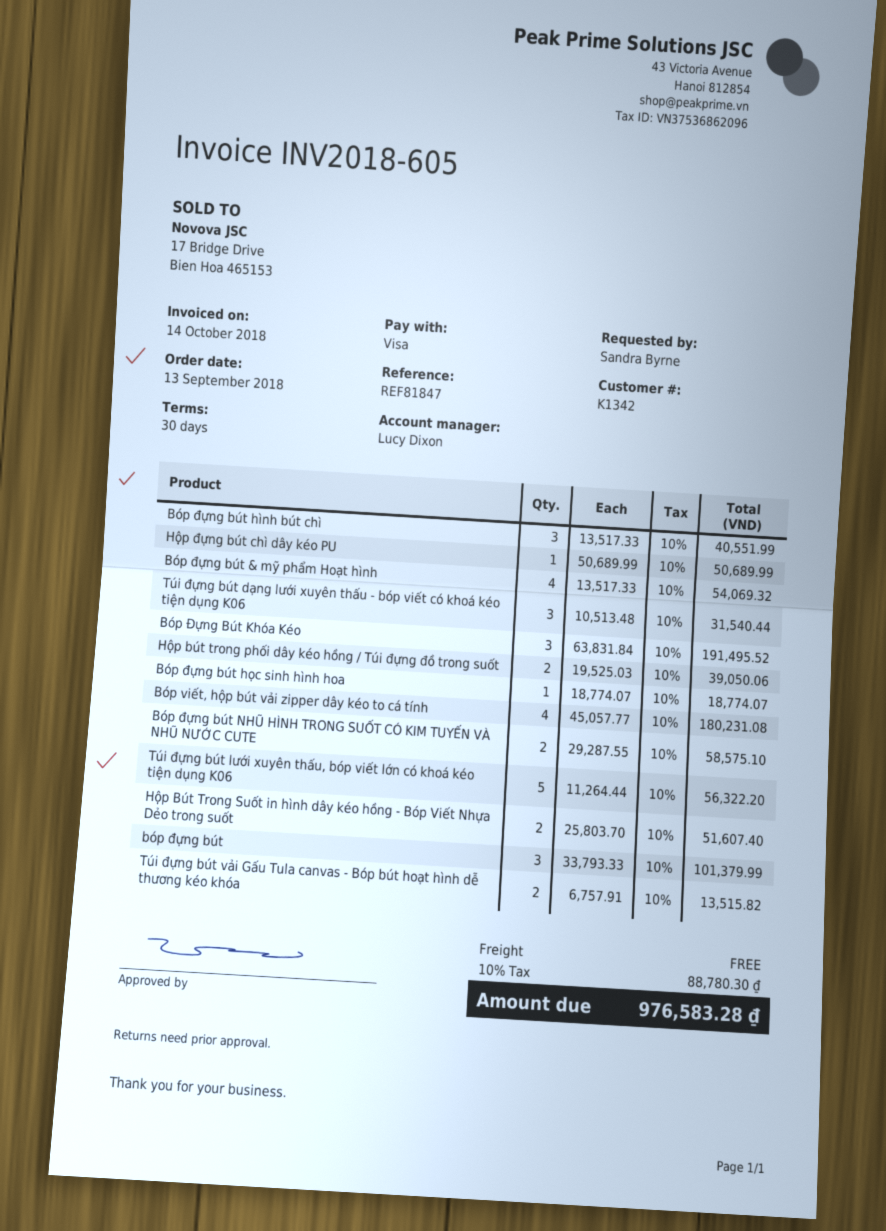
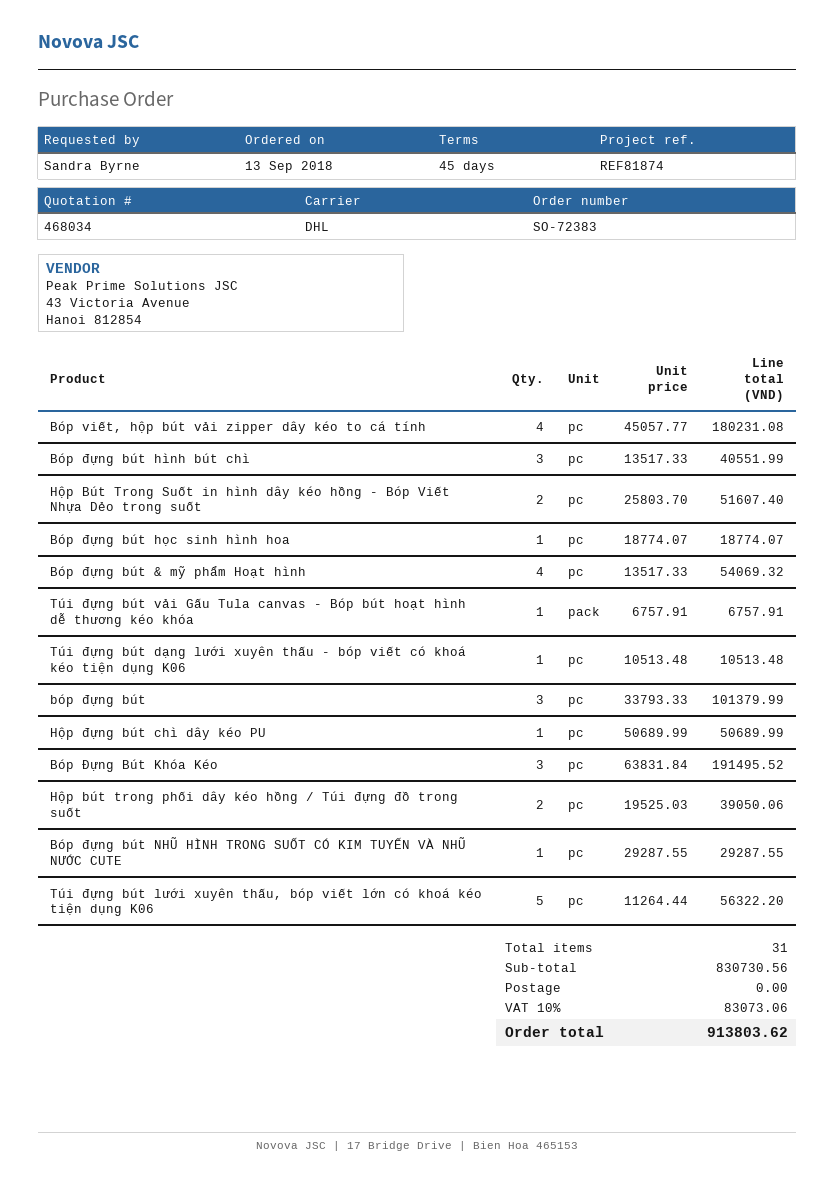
payment terms: 30 days -> 45 days
reference: REF81847 -> REF81874
Túi đựng bút dạng lưới xuyên thấu - bóp viết có khoá kéo tiện dụng K06: 3 x 10513.48 = 31540.44 -> 1 x 10513.48 = 10513.48
Bóp đựng bút NHŨ HÌNH TRONG SUỐT CÓ KIM TUYẾN VÀ NHŨ NƯỚC CUTE: 2 x 29287.55 = 58575.10 -> 1 x 29287.55 = 29287.55
Túi đựng bút vải Gấu Tula canvas - Bóp bút hoạt hình dễ thương kéo khóa: 2 x 6757.91 = 13515.82 -> 1 x 6757.91 = 6757.91
tax: 10% = 88780.30 -> 10% = 83073.06
total: 976583.28 -> 913803.62

